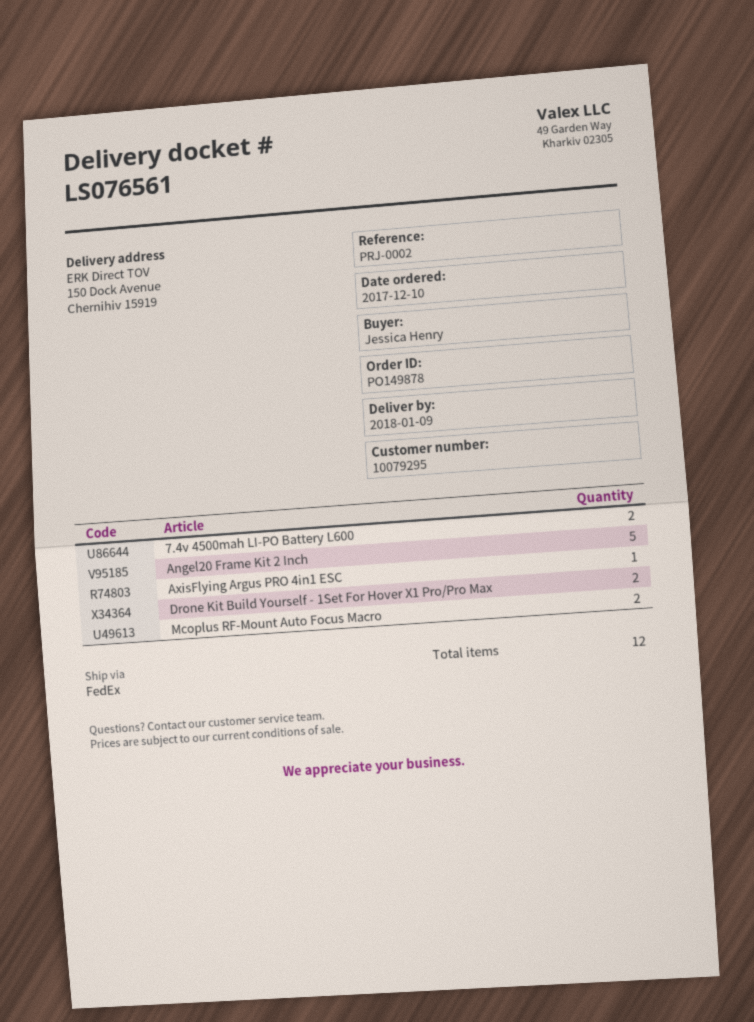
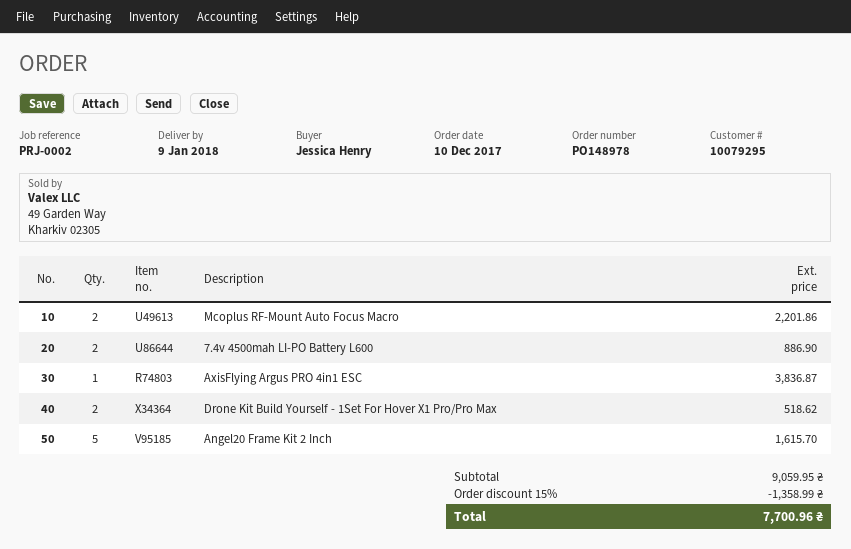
order number: PO149878 -> PO148978

